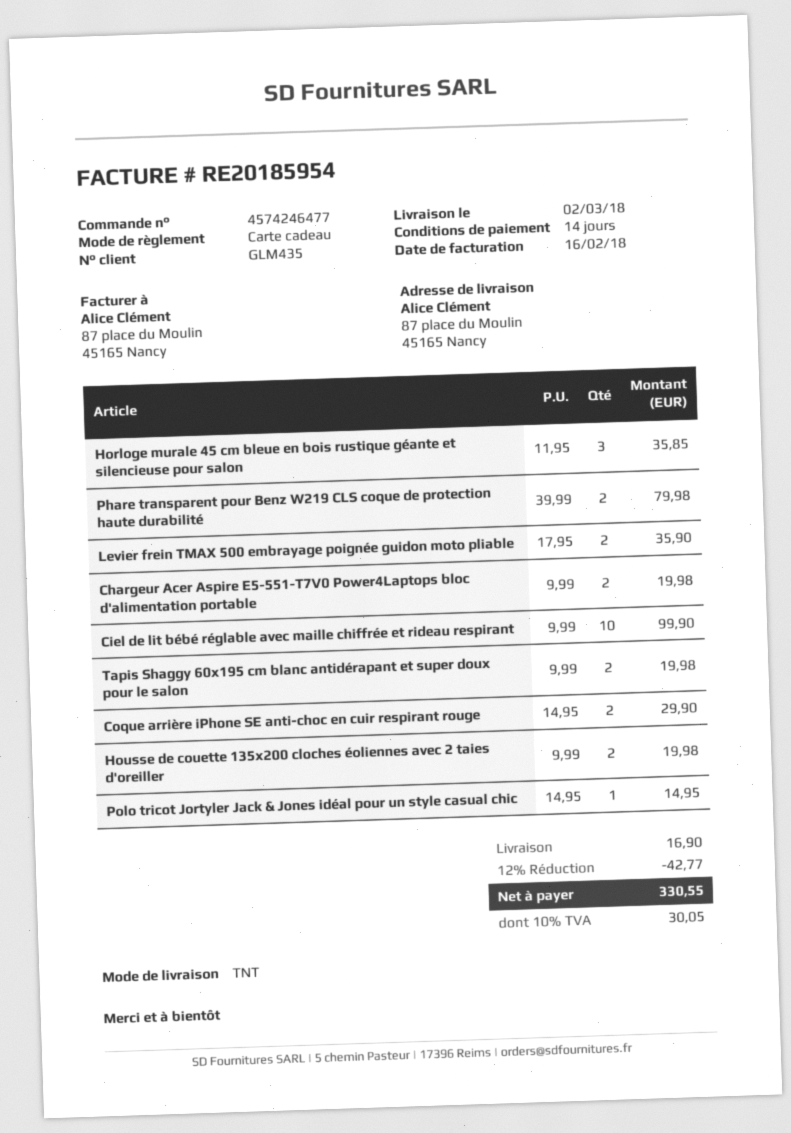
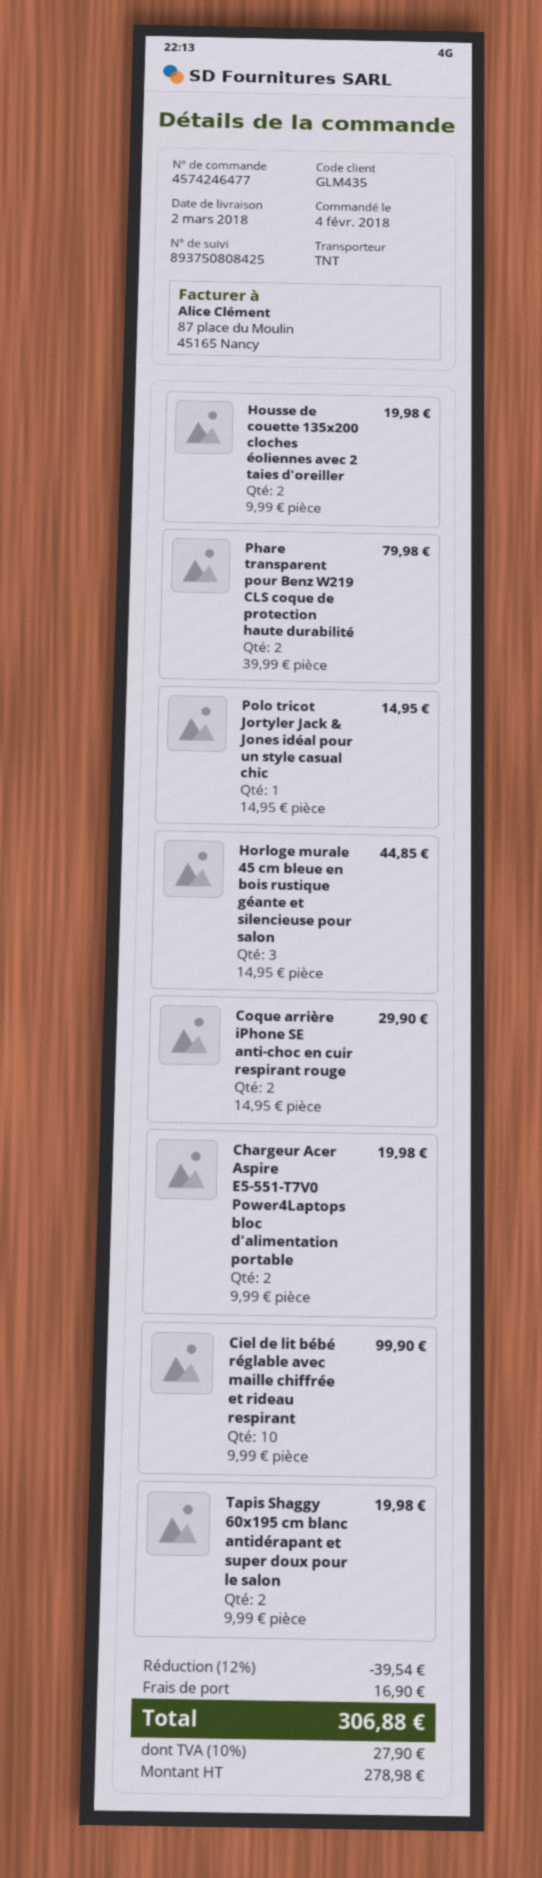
Horloge murale 45 cm bleue en bois rustique géante et silencieuse pour salon: 3 x 11.95 = 35.85 -> 3 x 14.95 = 44.85
Levier frein TMAX 500 embrayage poignée guidon moto pliable: 2 x 17.95 = 35.90 -> none
discount: 12% = 42.77 -> 12% = 39.54
tax: 10% = 30.05 -> 10% = 27.90
total: 330.55 -> 306.88

